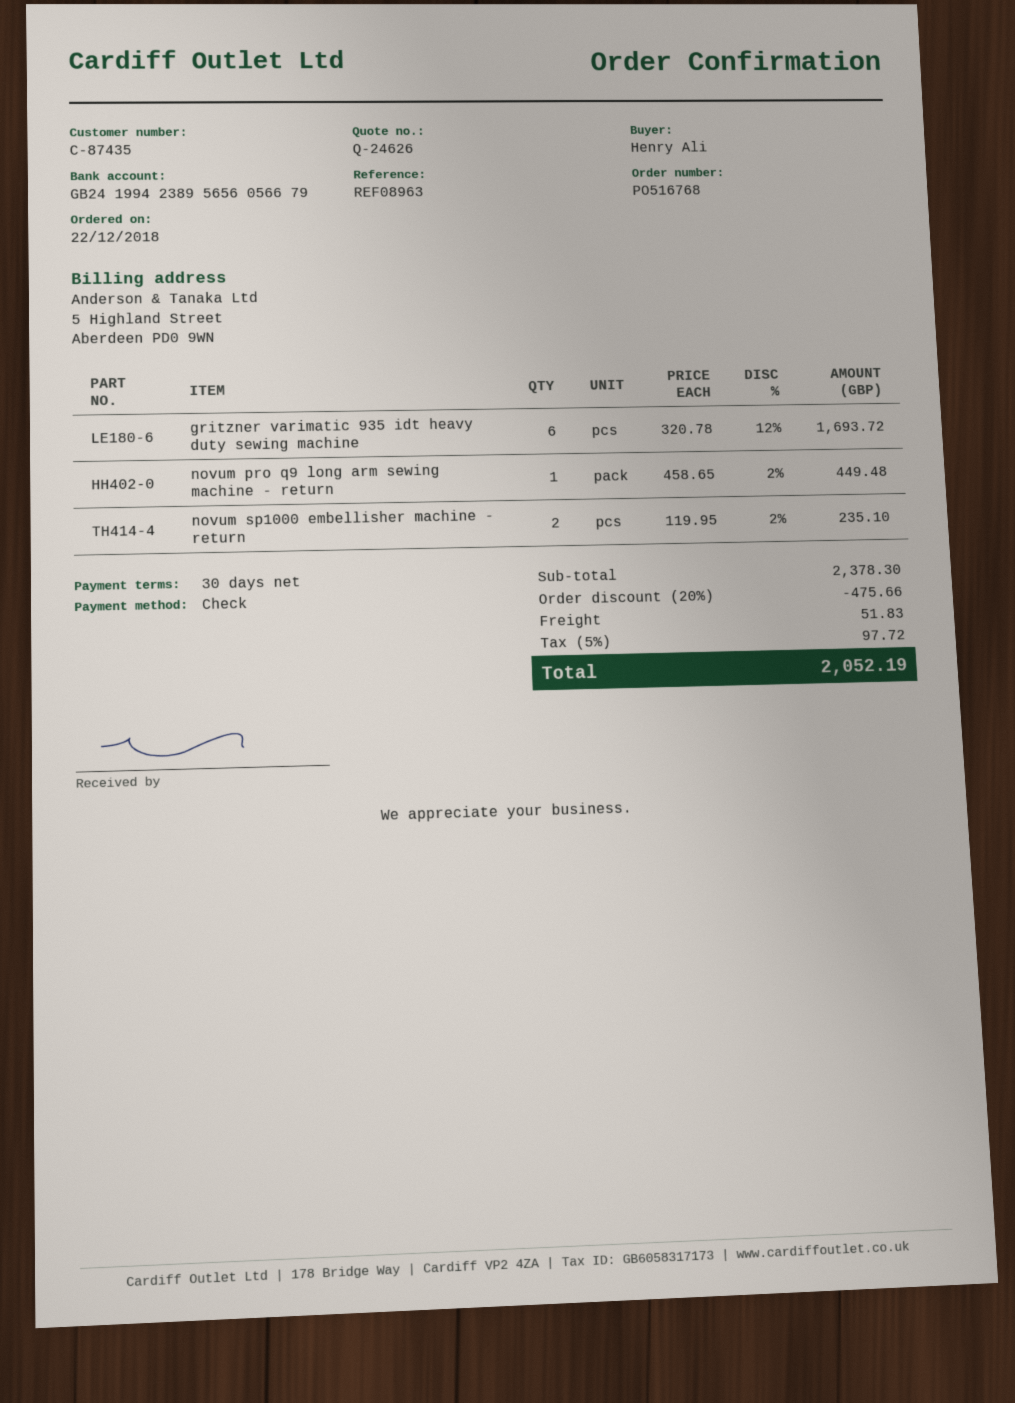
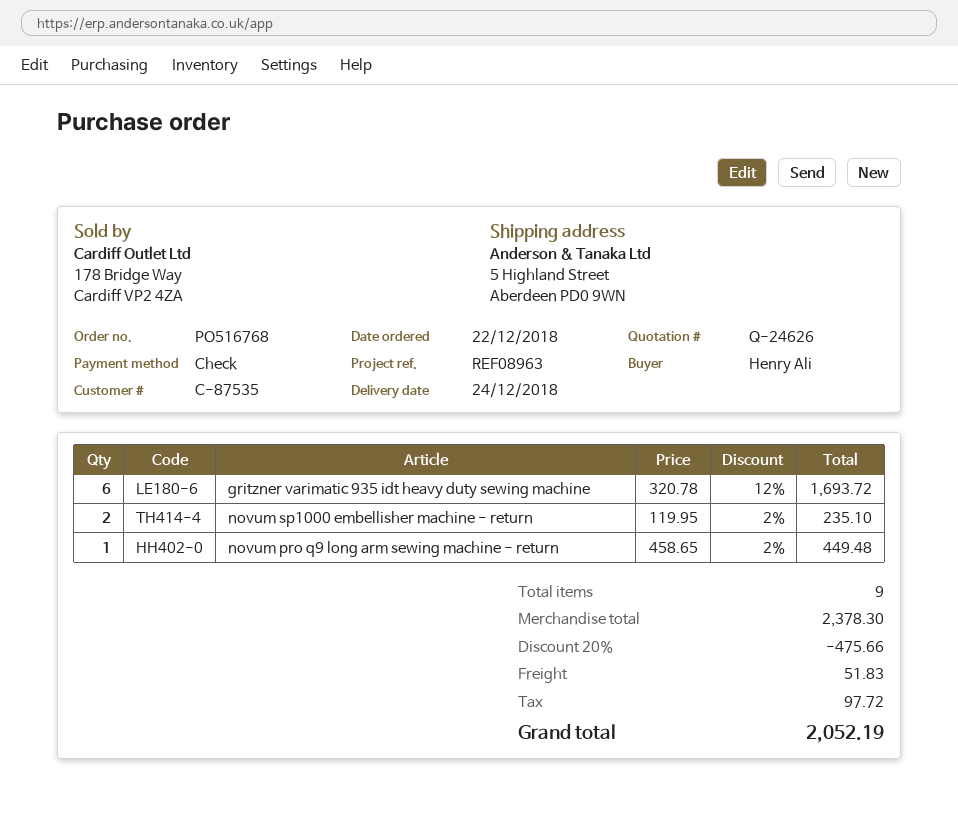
customer number: C-87435 -> C-87535

